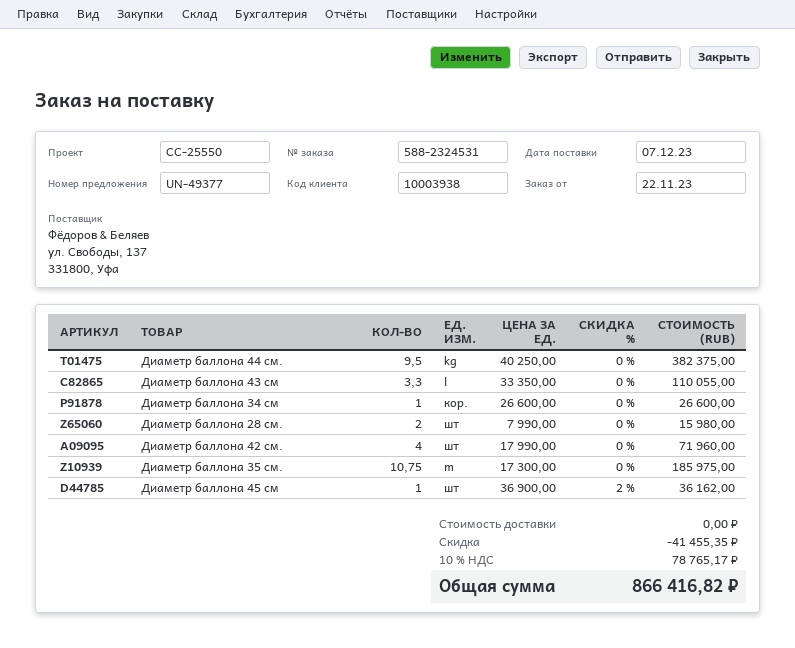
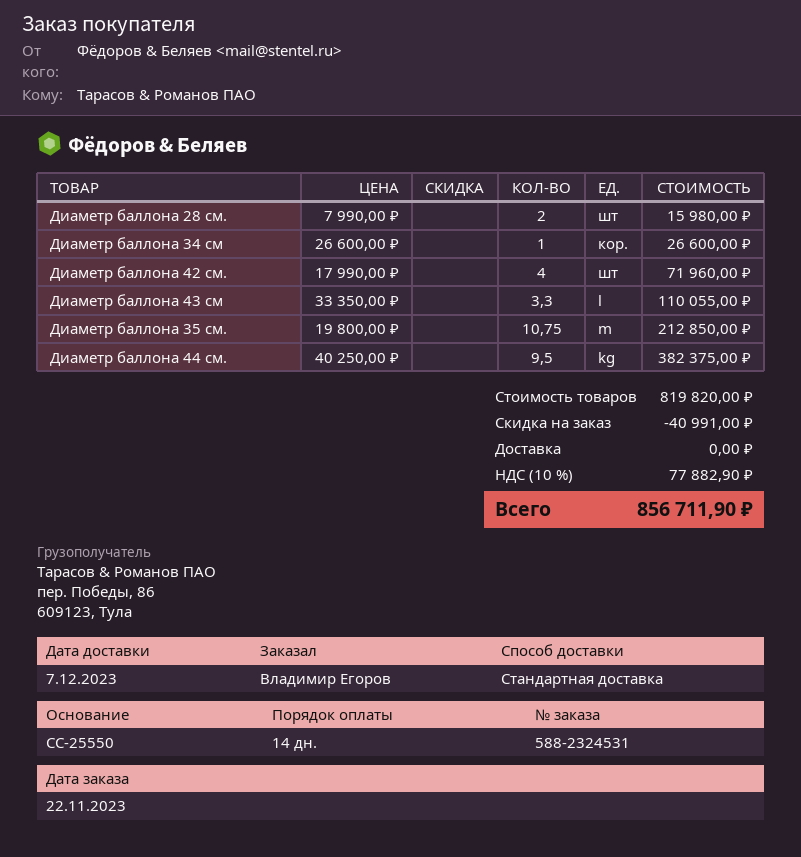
Диаметр баллона 35 см.: 10.75 x 17300.00 = 185975.00 -> 10.75 x 19800.00 = 212850.00
Диаметр баллона 45 см: 1 x 36900.00 - 2% = 36162.00 -> none
discount: 41455.35 -> 40991.00
tax: 10% = 78765.17 -> 10% = 77882.90
total: 866416.82 -> 856711.90

